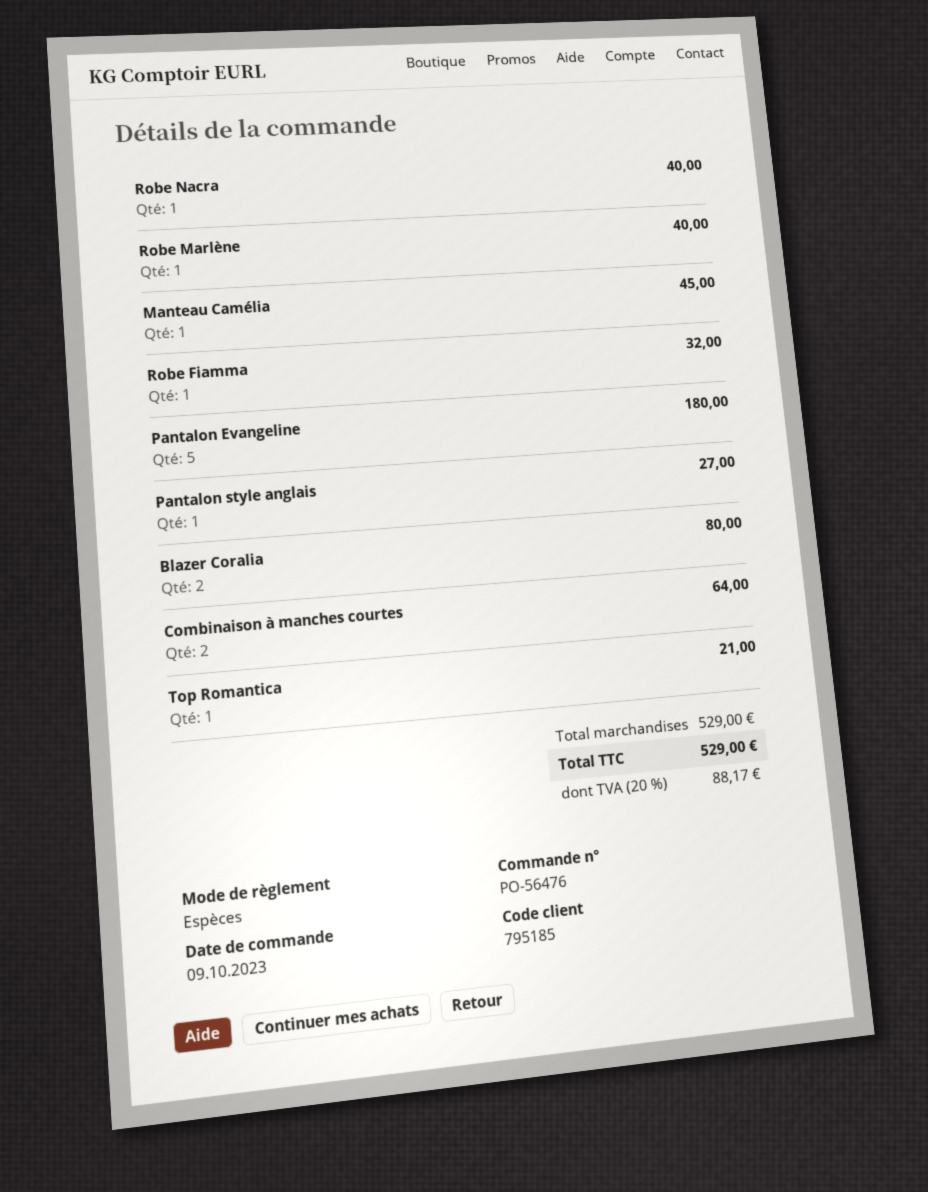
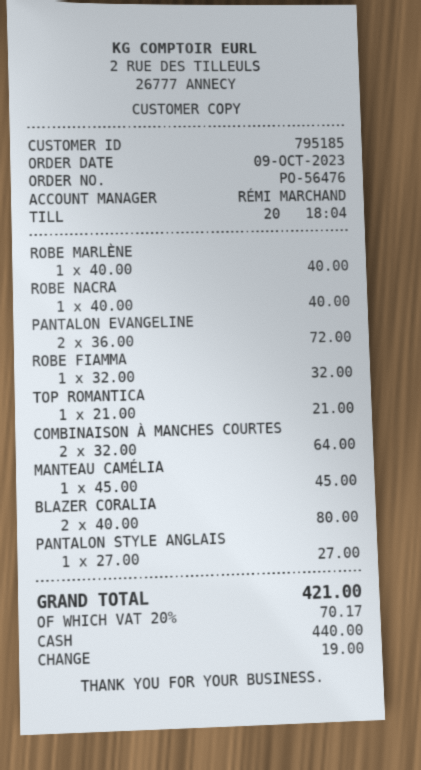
Pantalon Evangeline: 5 for 180.00 -> 2 for 72.00
tax: 20% = 88.17 -> 20% = 70.17
total: 529.00 -> 421.00

